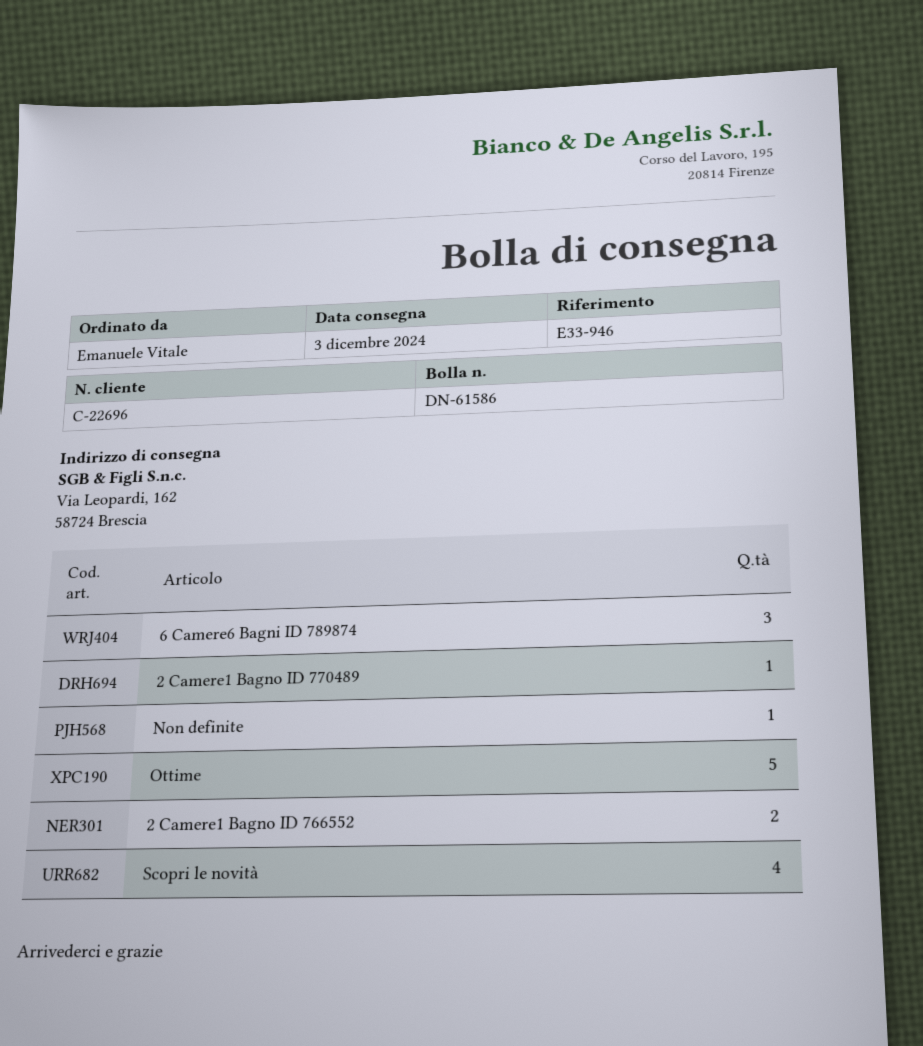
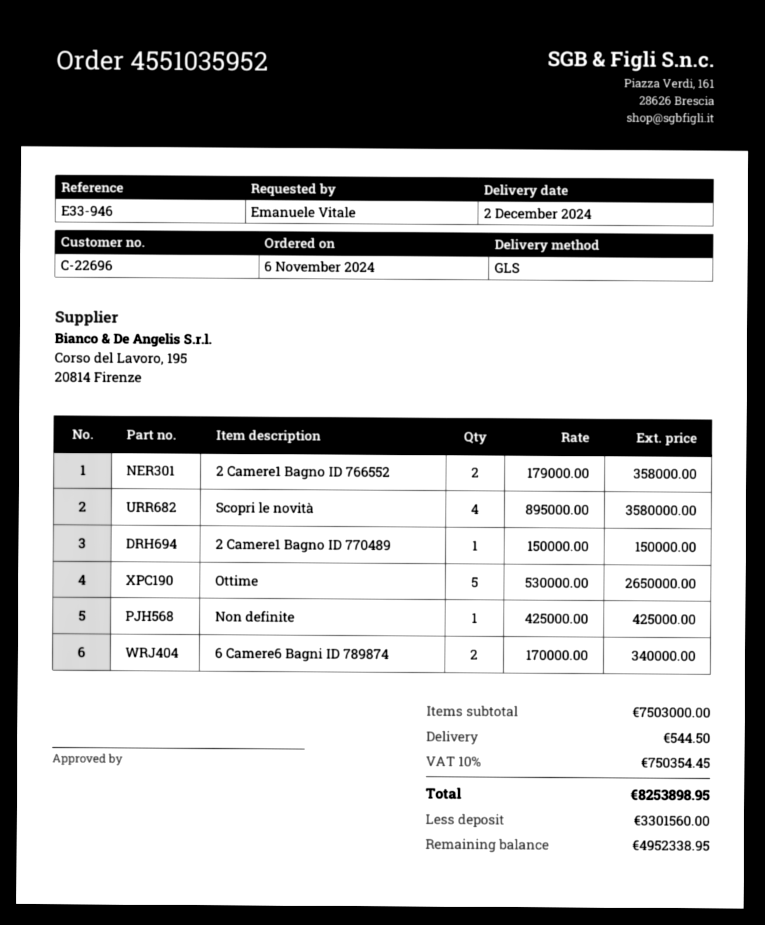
delivery date: 2024-12-03 -> 2024-12-02
6 Camere6 Bagni ID 789874: 3 -> 2

